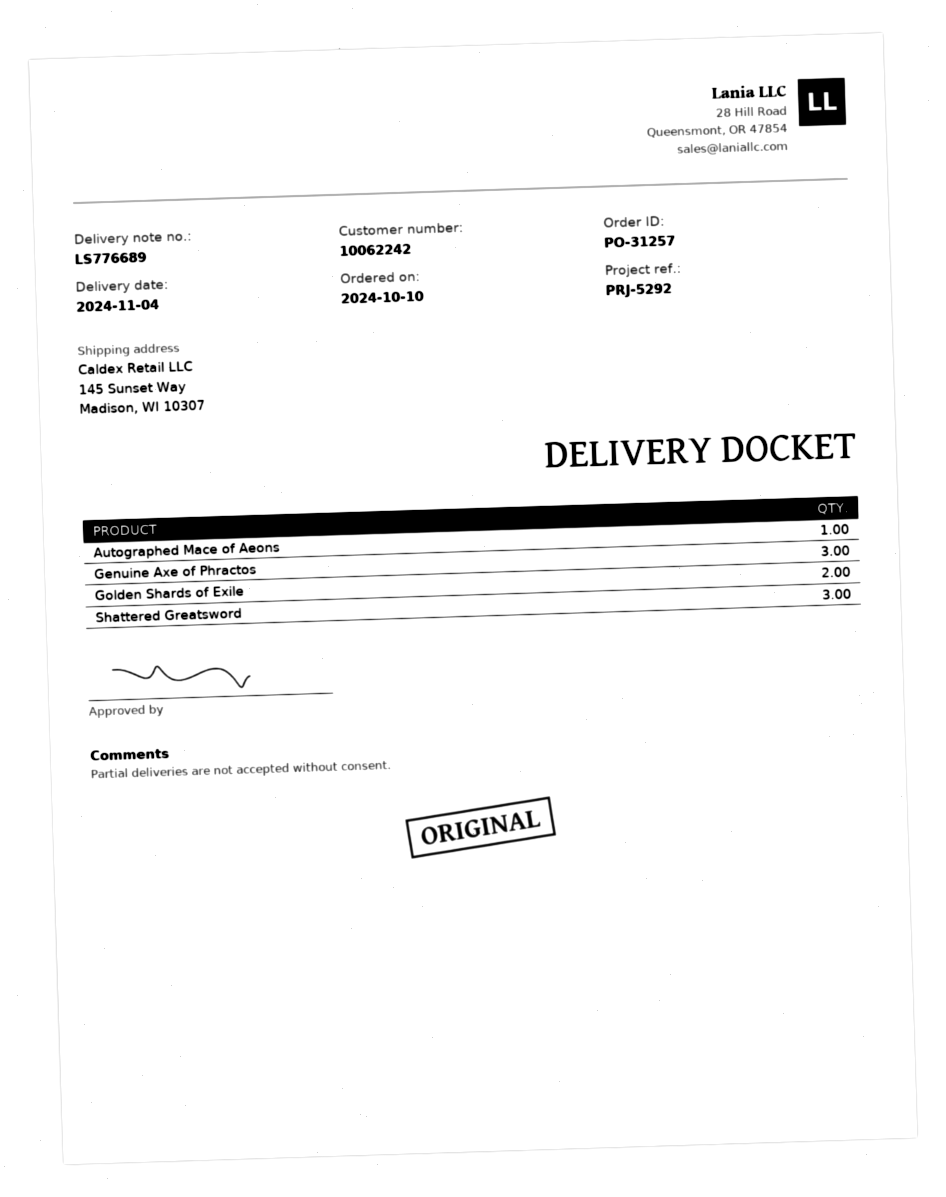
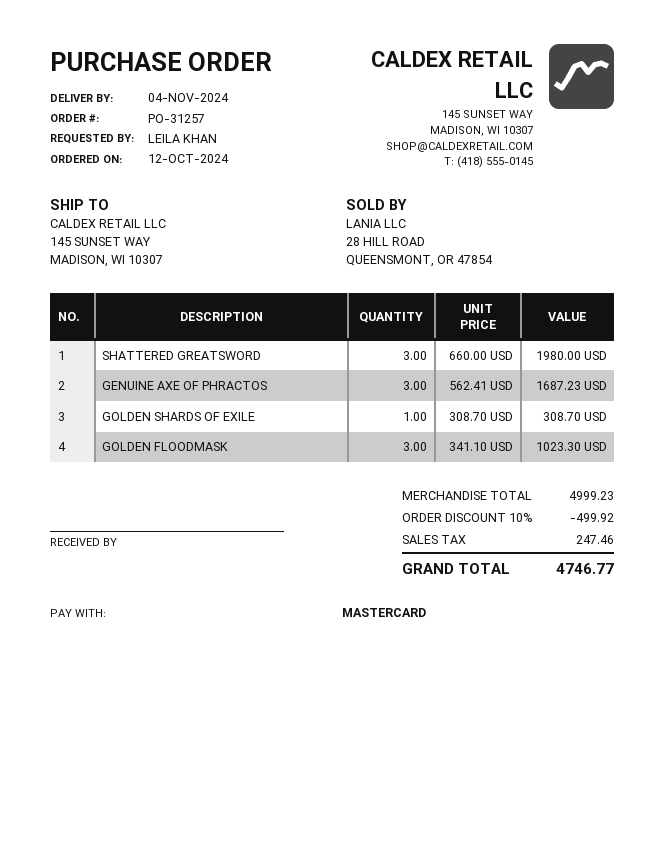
order date: 2024-10-10 -> 2024-10-12
Autographed Mace of Aeons: 1 -> none
Golden Shards of Exile: 2 -> 1
GOLDEN FLOODMASK: none -> 3

